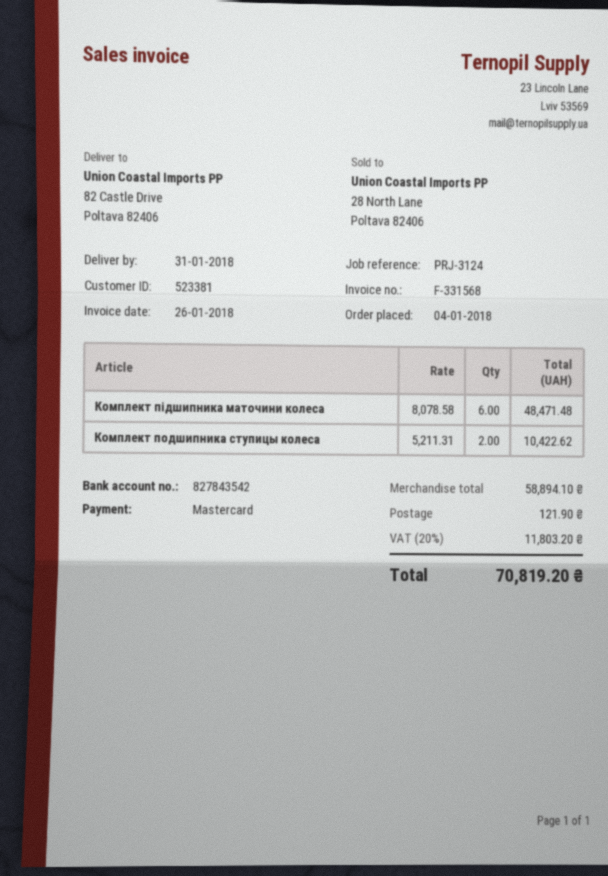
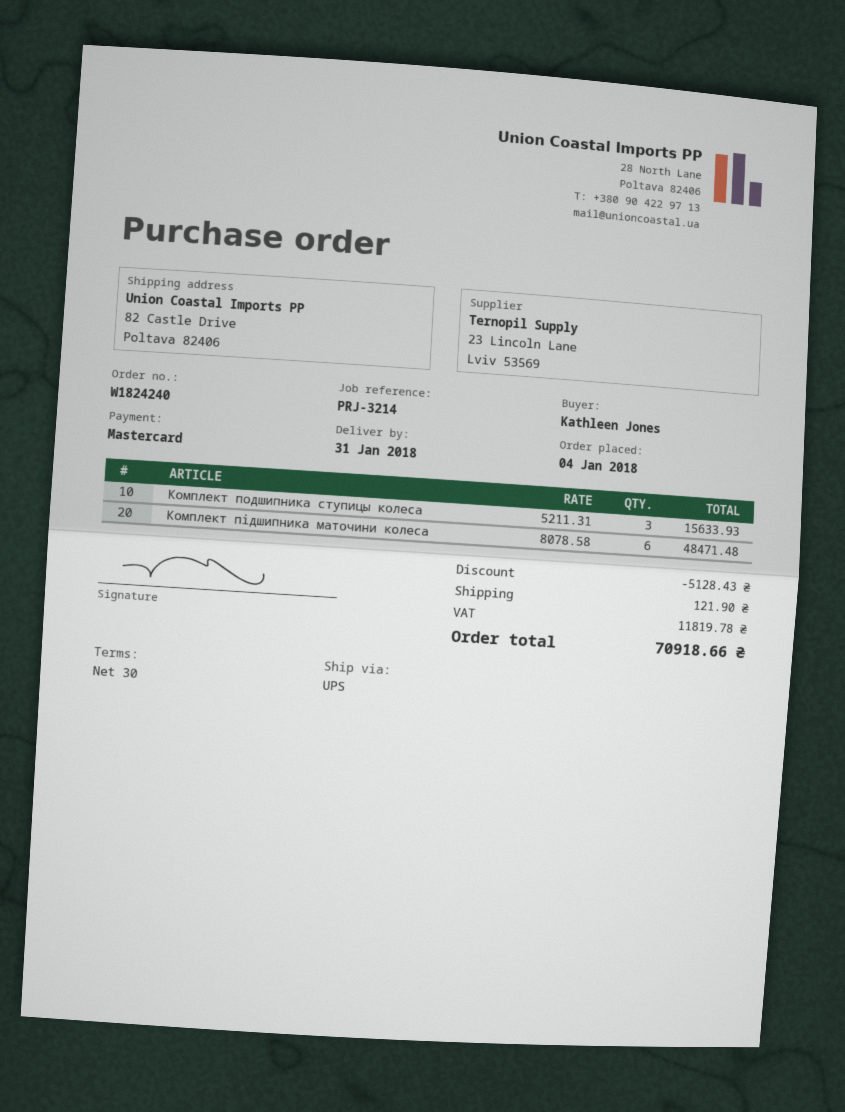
reference: PRJ-3124 -> PRJ-3214
Комплект подшипника ступицы колеса: 2 x 5211.31 = 10422.62 -> 3 x 5211.31 = 15633.93
discount: none -> 5128.43
tax: 11803.20 -> 11819.78
total: 70819.20 -> 70918.66

